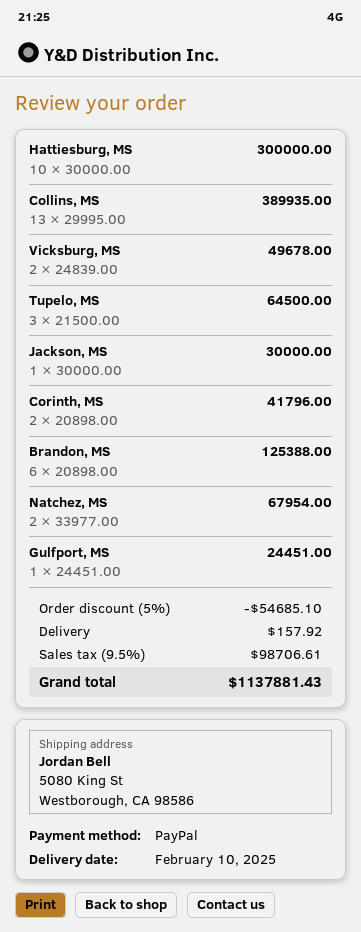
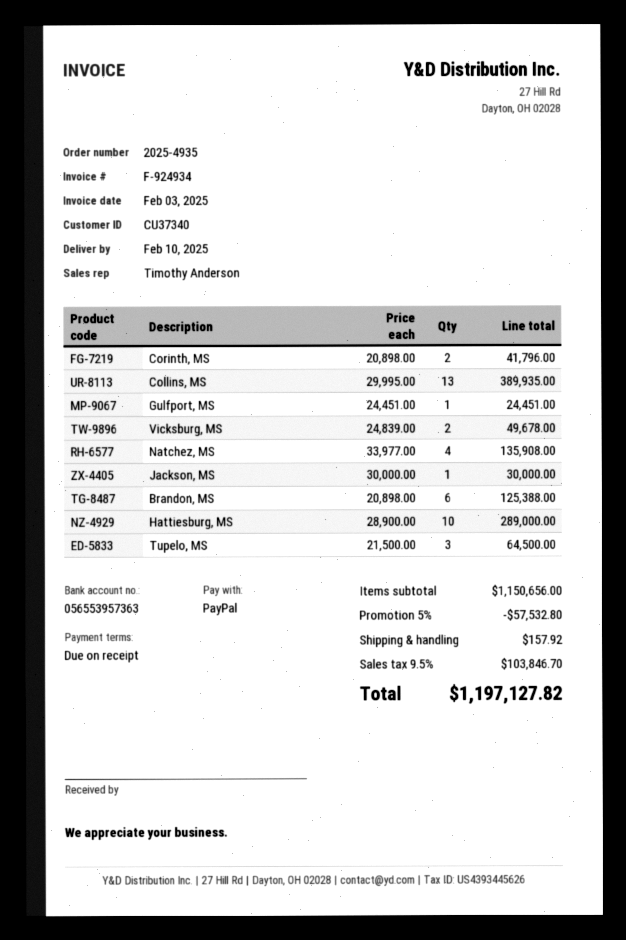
Hattiesburg, MS: 10 x 30000.00 = 300000.00 -> 10 x 28900.00 = 289000.00
Natchez, MS: 2 x 33977.00 = 67954.00 -> 4 x 33977.00 = 135908.00
discount: 5% = 54685.10 -> 5% = 57532.80
tax: 9.5% = 98706.61 -> 9.5% = 103846.70
total: 1137881.43 -> 1197127.82

